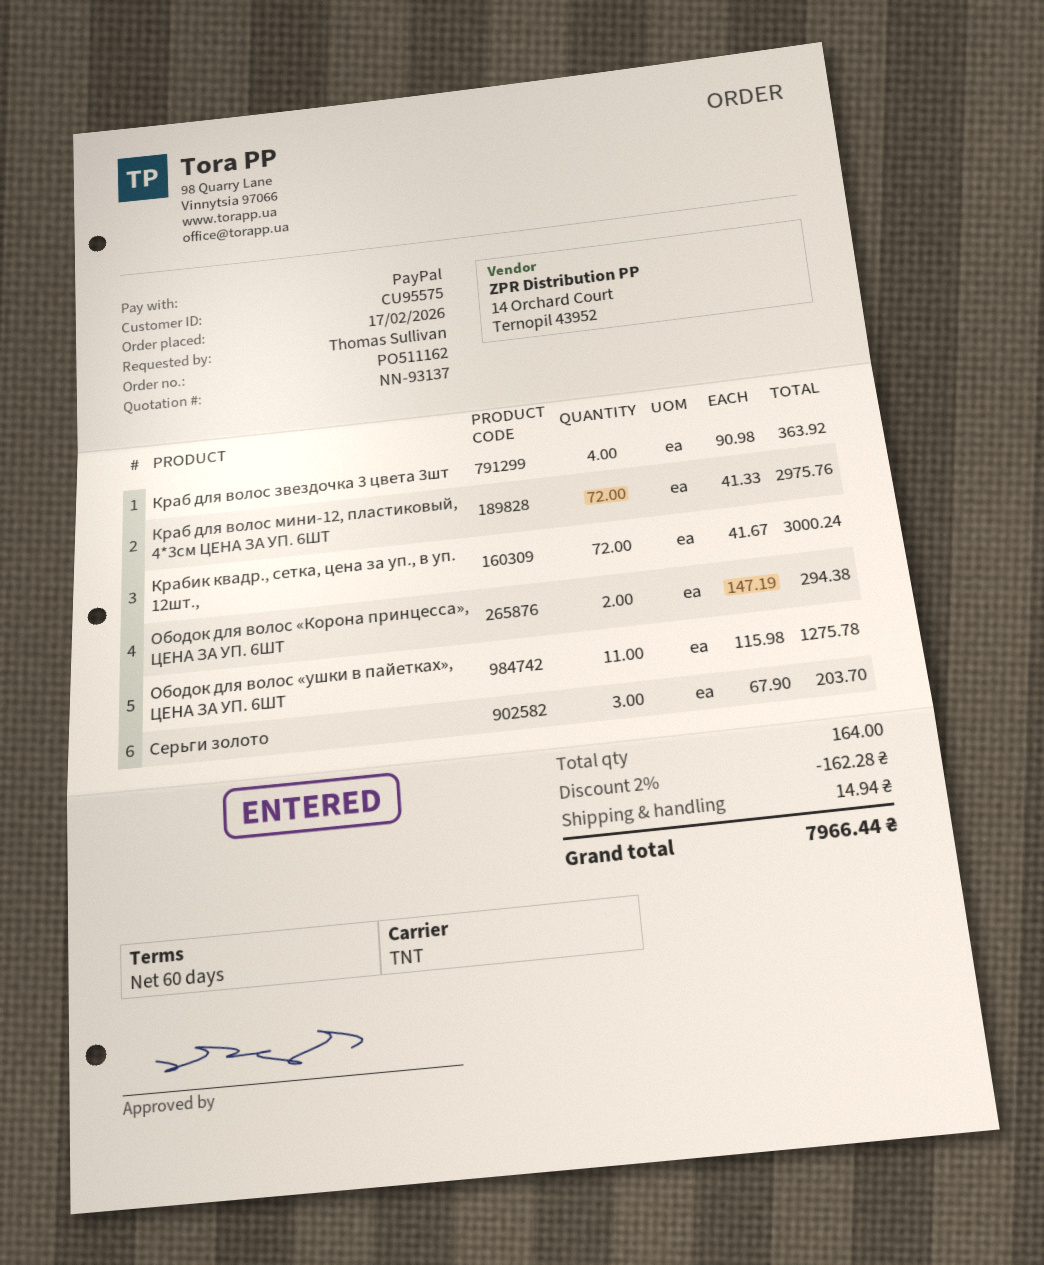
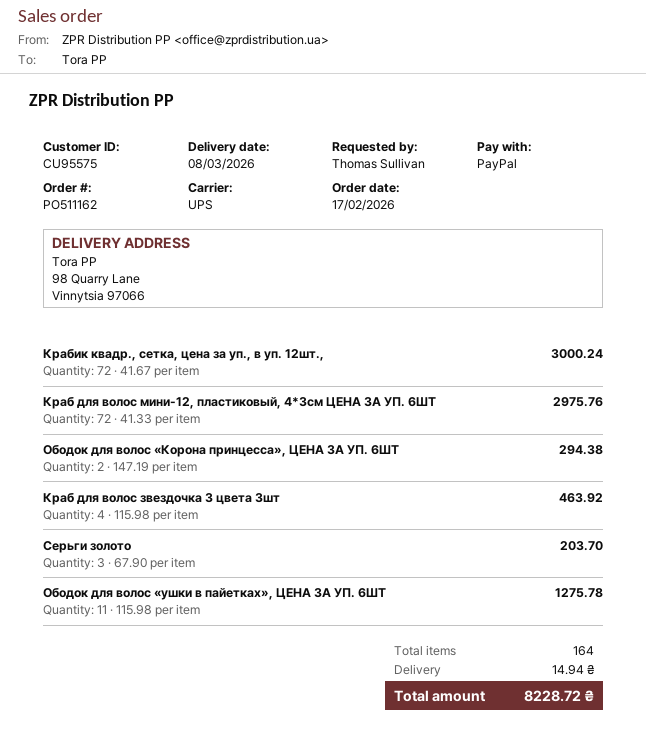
shipping method: TNT -> UPS
Краб для волос звездочка 3 цвета 3шт: 4 x 90.98 = 363.92 -> 4 x 115.98 = 463.92
discount: 2% = 162.28 -> none
total: 7966.44 -> 8228.72

